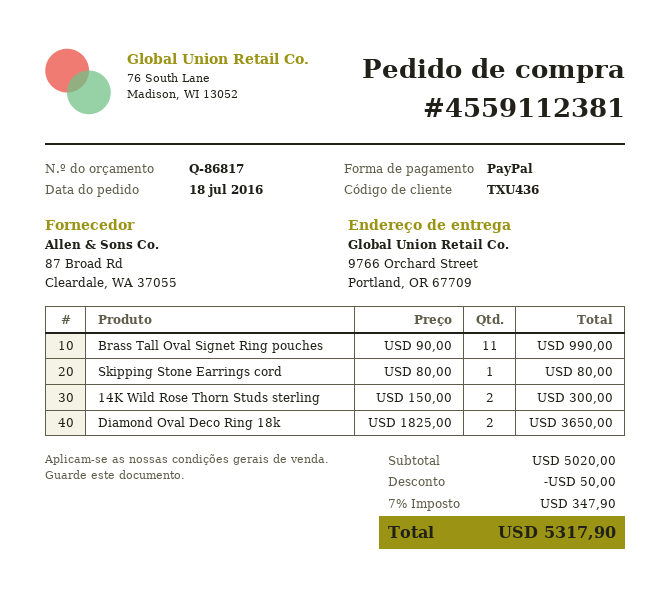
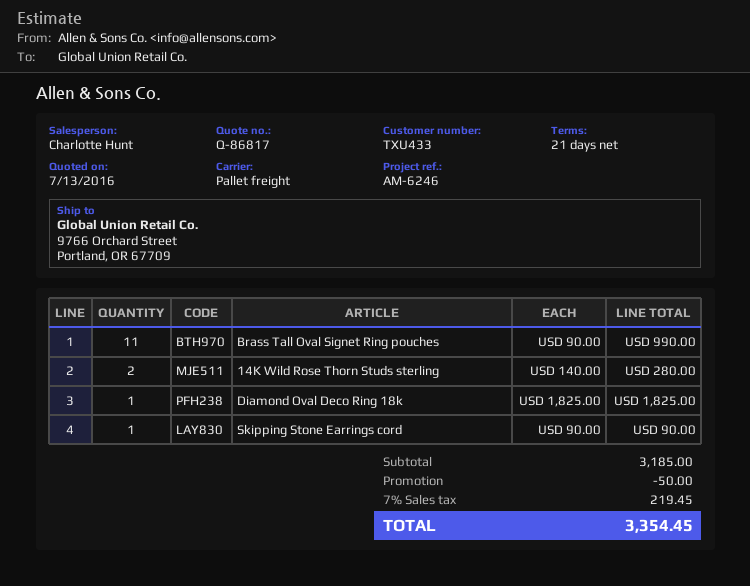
customer number: TXU436 -> TXU433
Skipping Stone Earrings cord: 1 x 80.00 = 80.00 -> 1 x 90.00 = 90.00
14K Wild Rose Thorn Studs sterling: 2 x 150.00 = 300.00 -> 2 x 140.00 = 280.00
Diamond Oval Deco Ring 18k: 2 x 1825.00 = 3650.00 -> 1 x 1825.00 = 1825.00
subtotal: 5020.00 -> 3185.00
tax: 7% = 347.90 -> 7% = 219.45
total: 5317.90 -> 3354.45

